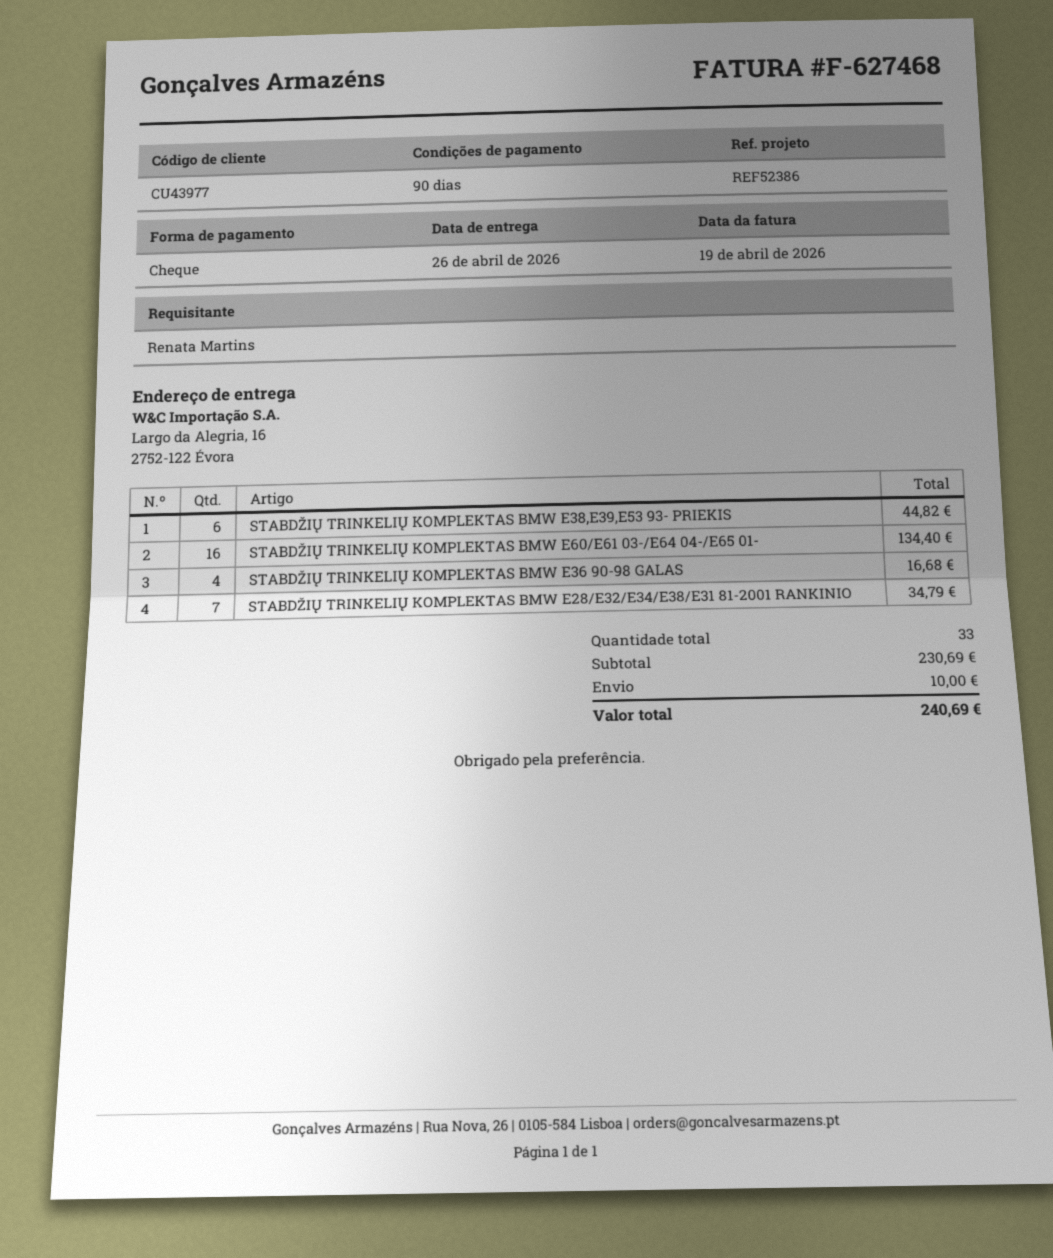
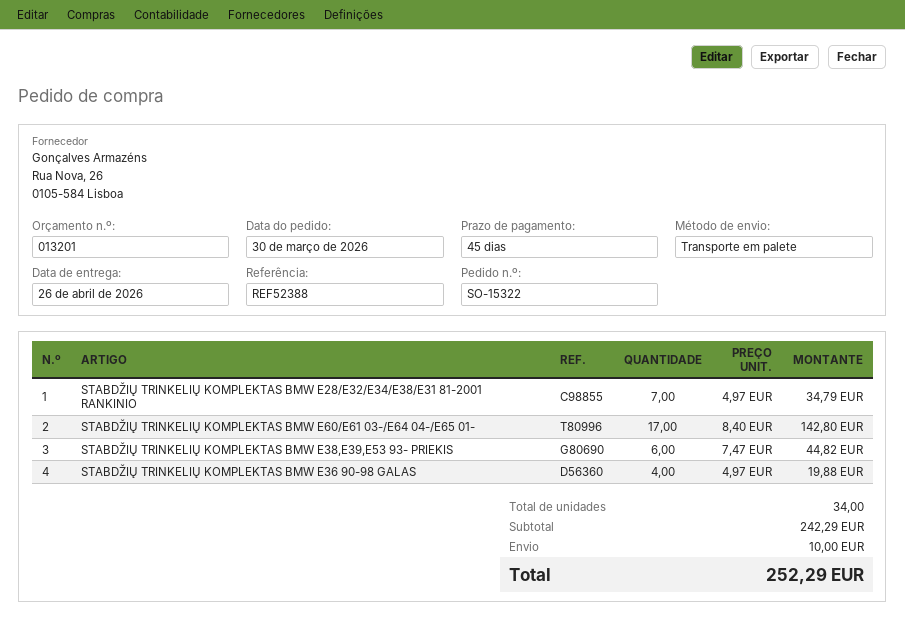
payment terms: 90 days -> 45 days
reference: REF52386 -> REF52388
STABDŽIŲ TRINKELIŲ KOMPLEKTAS BMW E60/E61 03-/E64 04-/E65 01-: 16 for 134.40 -> 17 for 142.80
STABDŽIŲ TRINKELIŲ KOMPLEKTAS BMW E36 90-98 GALAS: 4 for 16.68 -> 4 for 19.88
total quantity: 33 -> 34
subtotal: 230.69 -> 242.29
total: 240.69 -> 252.29

